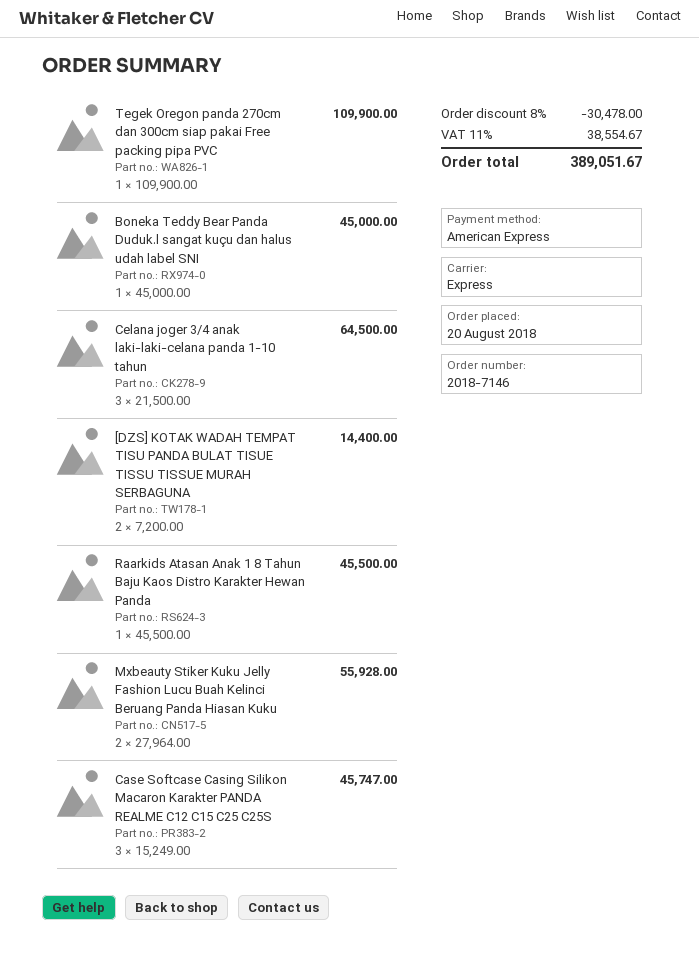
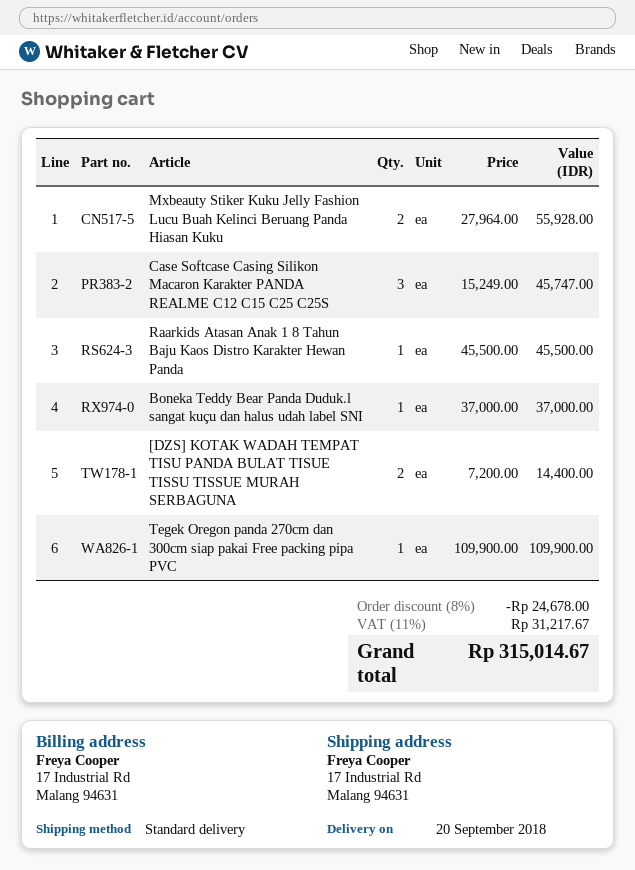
shipping method: express -> standard
Boneka Teddy Bear Panda Duduk.l sangat kuçu dan halus udah label SNI: 1 x 45000.00 = 45000.00 -> 1 x 37000.00 = 37000.00
Celana joger 3/4 anak laki-laki-celana panda 1-10 tahun: 3 x 21500.00 = 64500.00 -> none
discount: 8% = 30478.00 -> 8% = 24678.00
tax: 11% = 38554.67 -> 11% = 31217.67
total: 389051.67 -> 315014.67

